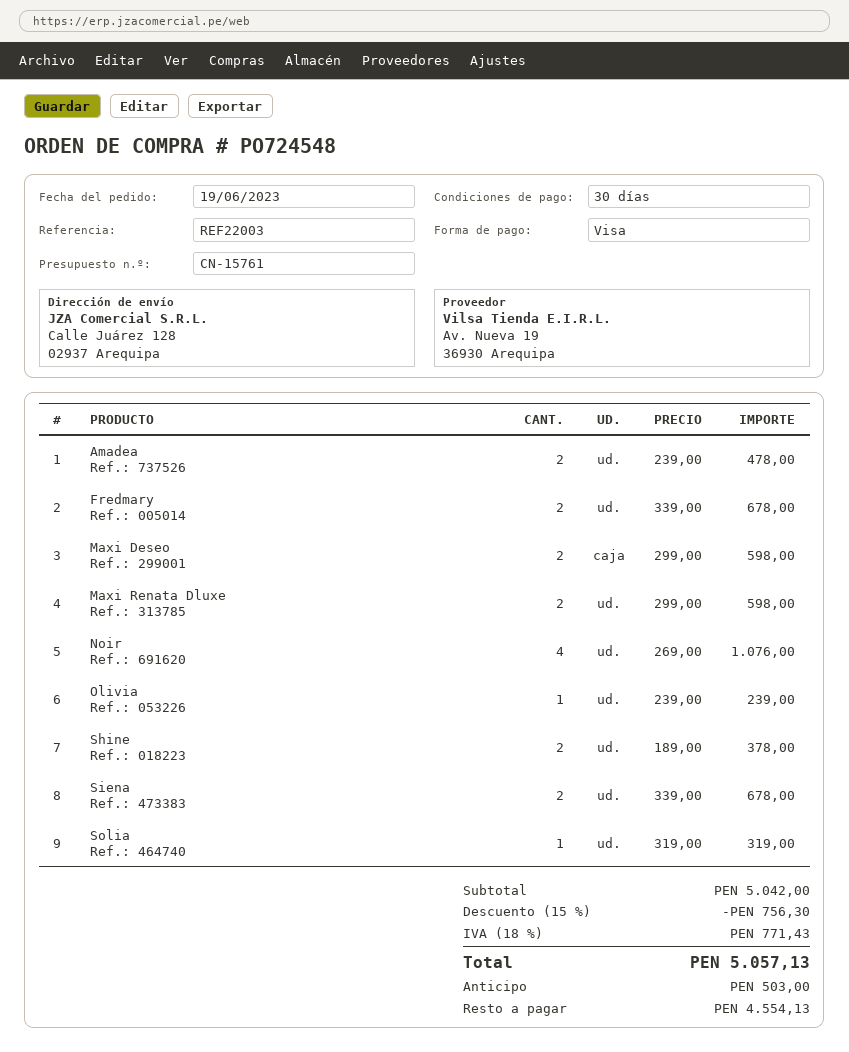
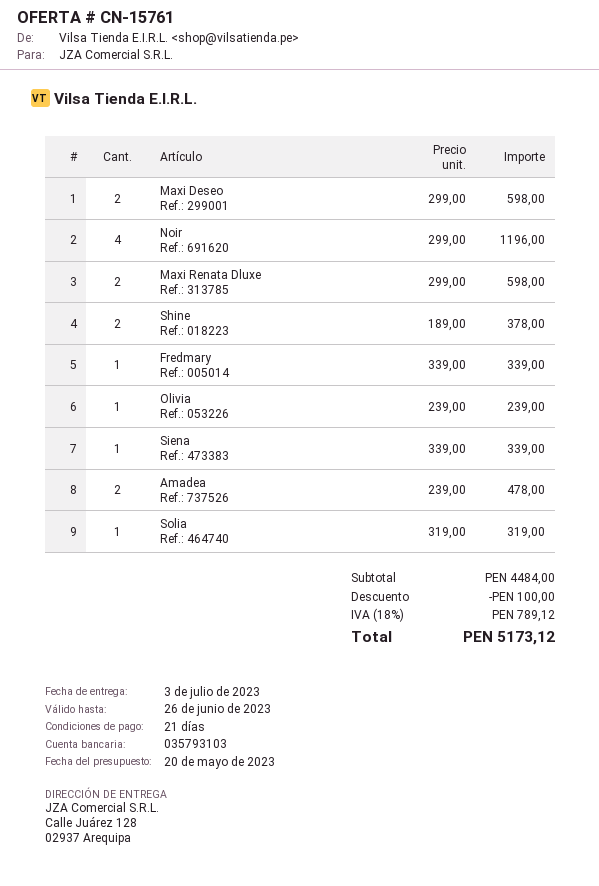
payment terms: 30 days -> 21 days
Fredmary: 2 x 339.00 = 678.00 -> 1 x 339.00 = 339.00
Noir: 4 x 269.00 = 1076.00 -> 4 x 299.00 = 1196.00
Siena: 2 x 339.00 = 678.00 -> 1 x 339.00 = 339.00
subtotal: 5042.00 -> 4484.00
discount: 756.30 -> 100.00
tax: 18% = 771.43 -> 18% = 789.12
total: 5057.13 -> 5173.12

